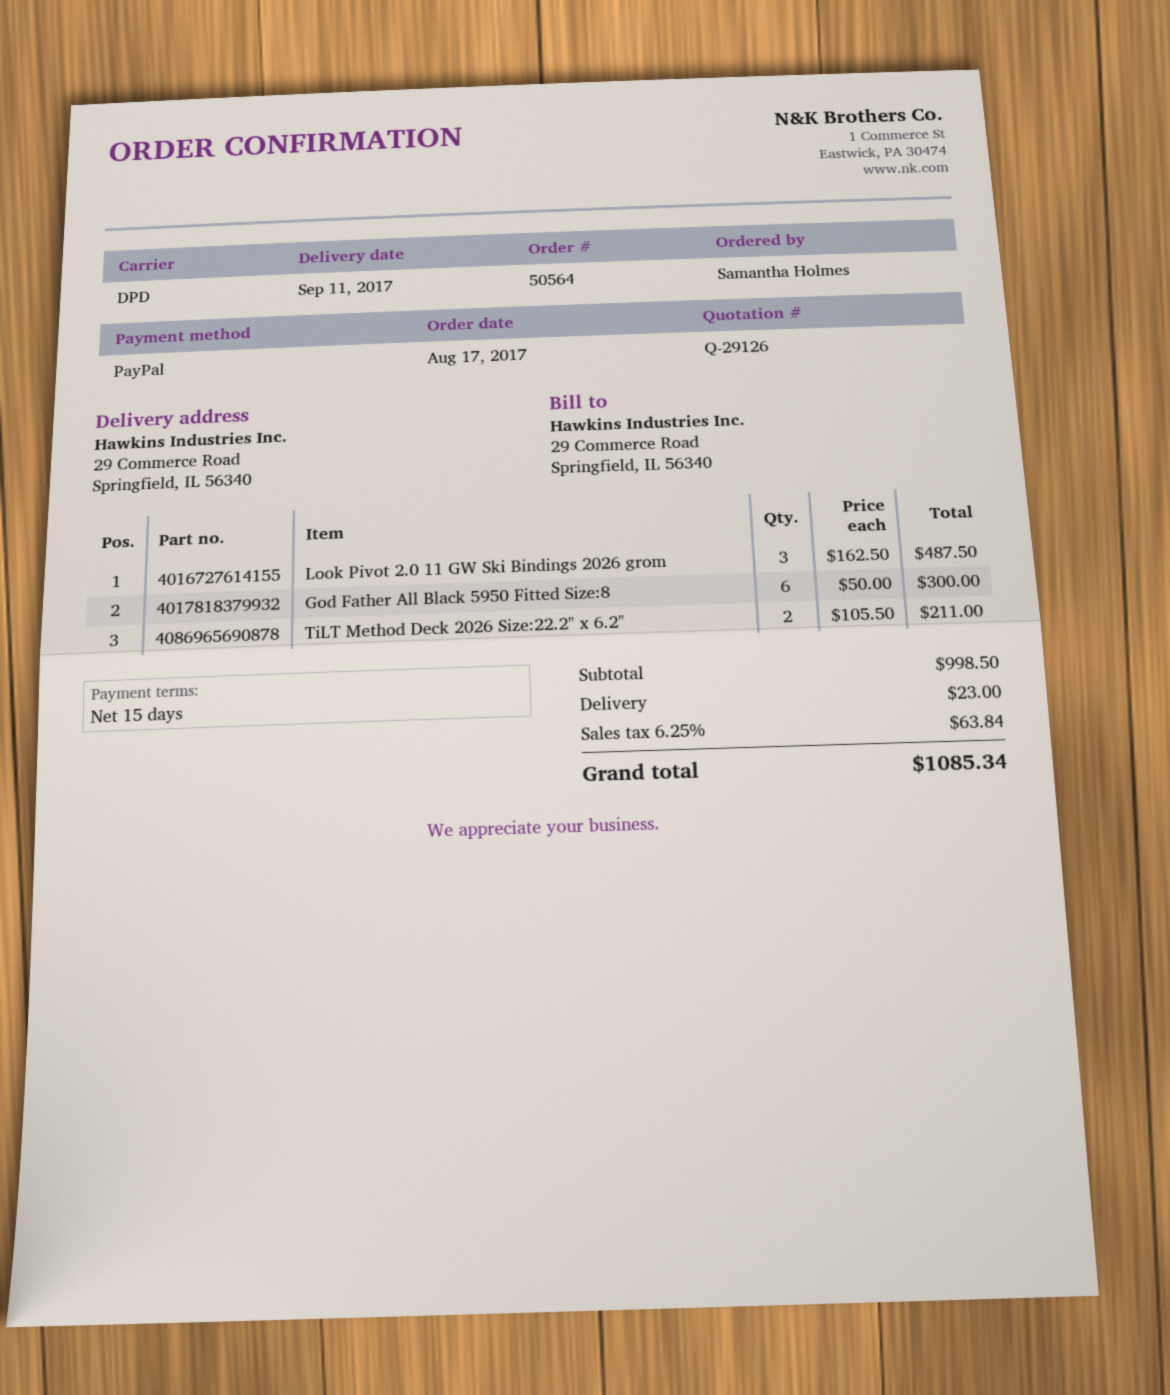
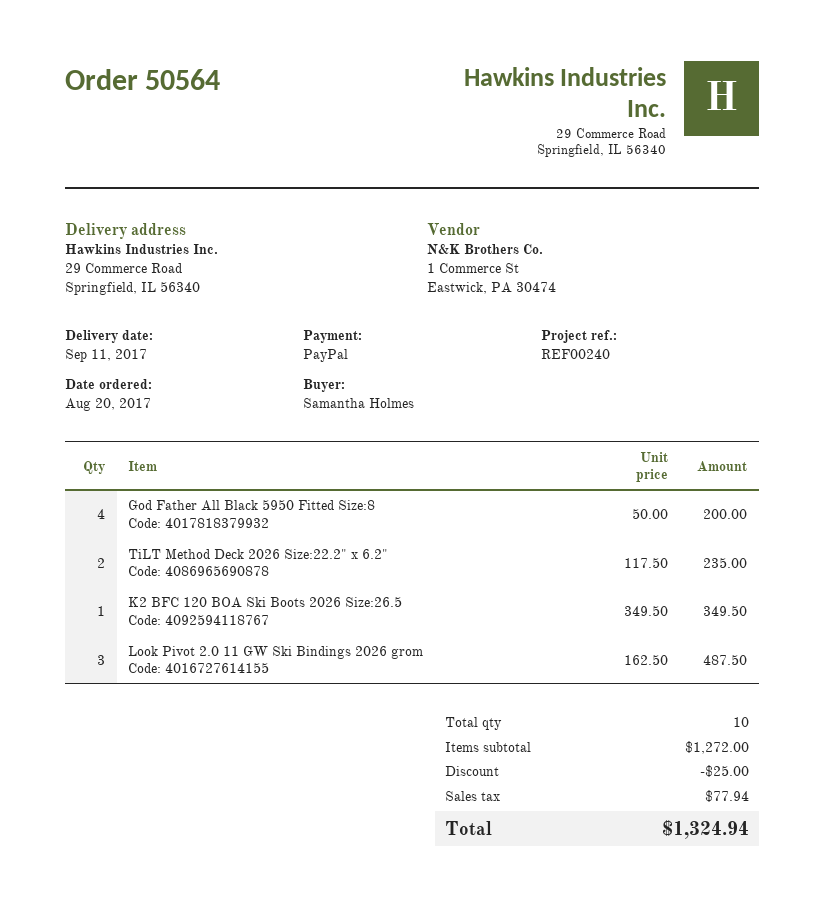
order date: 2017-08-17 -> 2017-08-20
God Father All Black 5950 Fitted Size:8: 6 x 50.00 = 300.00 -> 4 x 50.00 = 200.00
TiLT Method Deck 2026 Size:22.2" x 6.2": 2 x 105.50 = 211.00 -> 2 x 117.50 = 235.00
K2 BFC 120 BOA Ski Boots 2026 Size:26.5: none -> 1 x 349.50 = 349.50
subtotal: 998.50 -> 1272.00
discount: none -> 25.00
shipping: 23.00 -> none
tax: 63.84 -> 77.94
total: 1085.34 -> 1324.94

